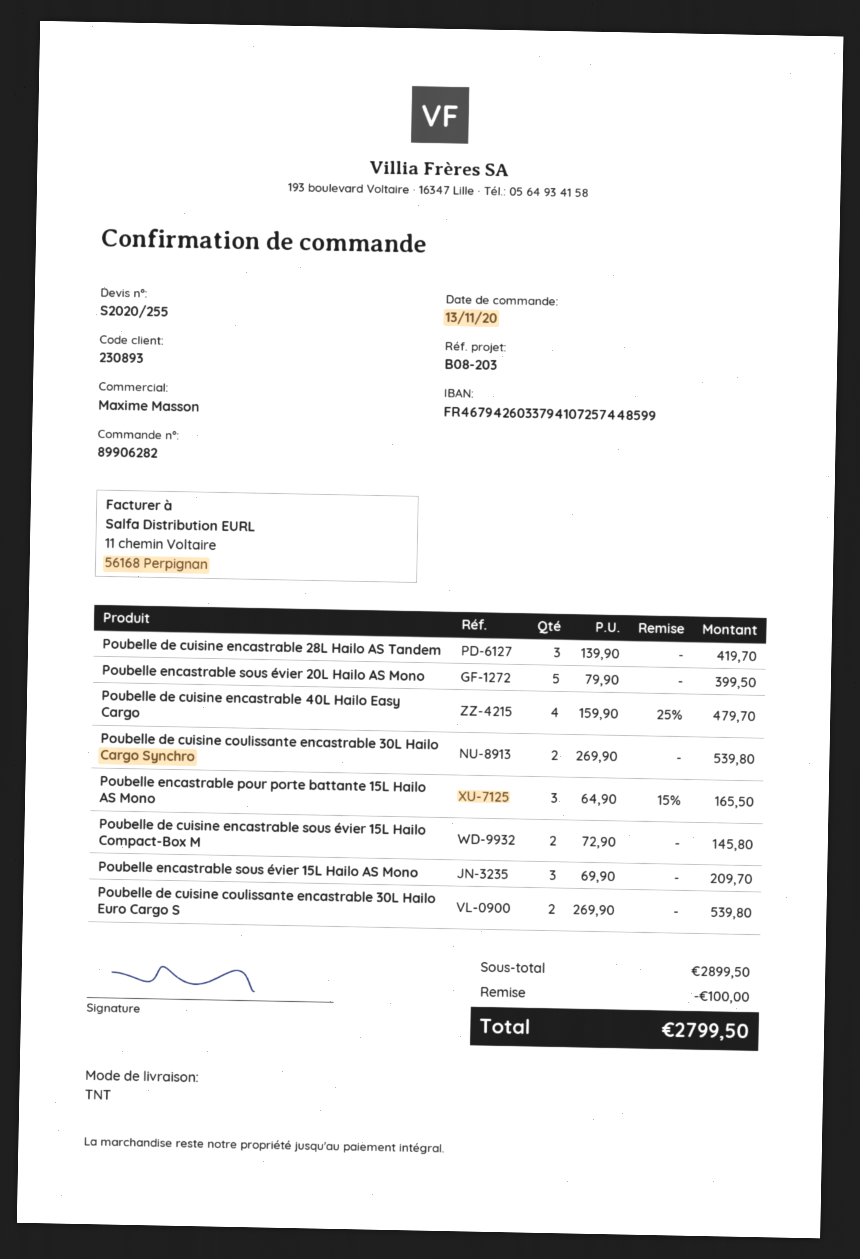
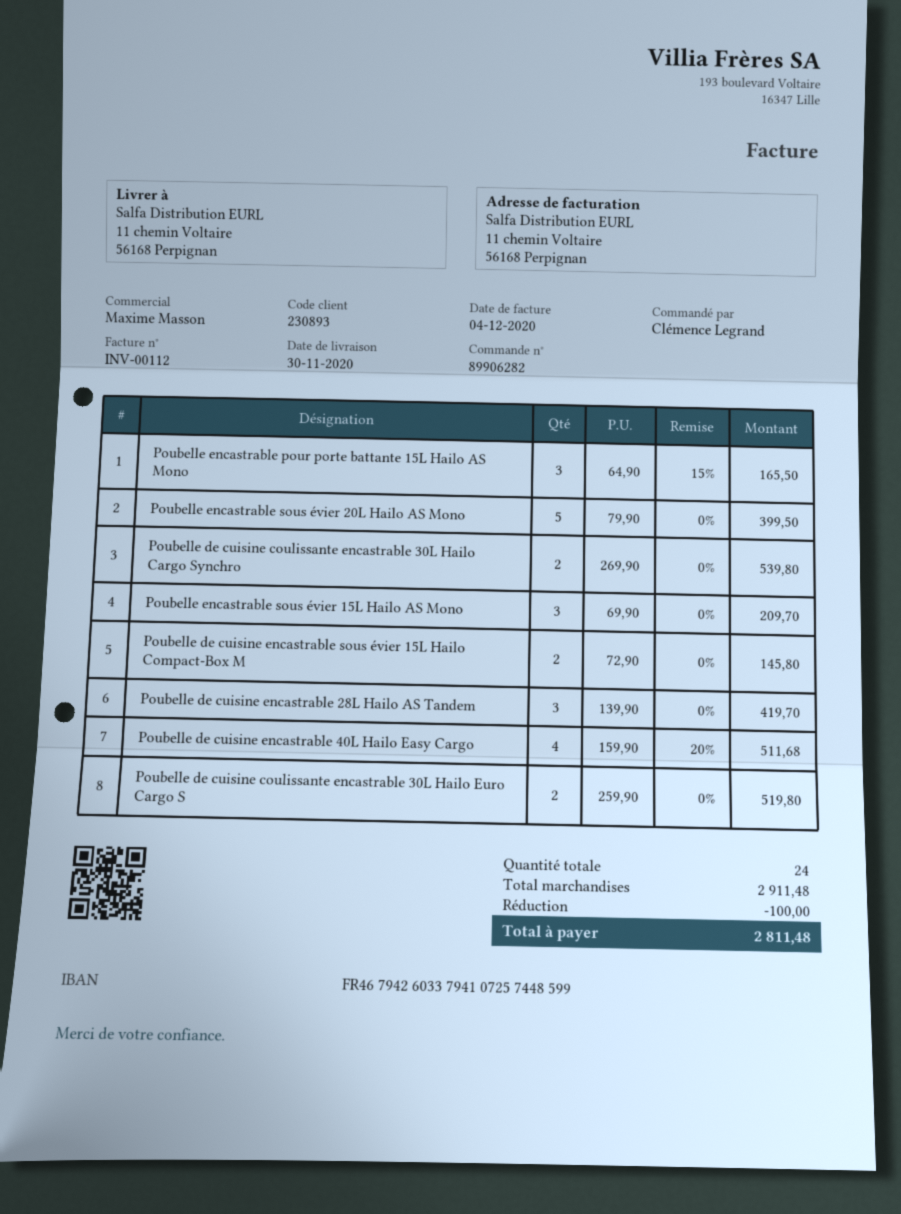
Poubelle de cuisine encastrable 40L Hailo Easy Cargo: 4 x 159.90 - 25% = 479.70 -> 4 x 159.90 - 20% = 511.68
Poubelle de cuisine coulissante encastrable 30L Hailo Euro Cargo S: 2 x 269.90 = 539.80 -> 2 x 259.90 = 519.80
subtotal: 2899.50 -> 2911.48
total: 2799.50 -> 2811.48

